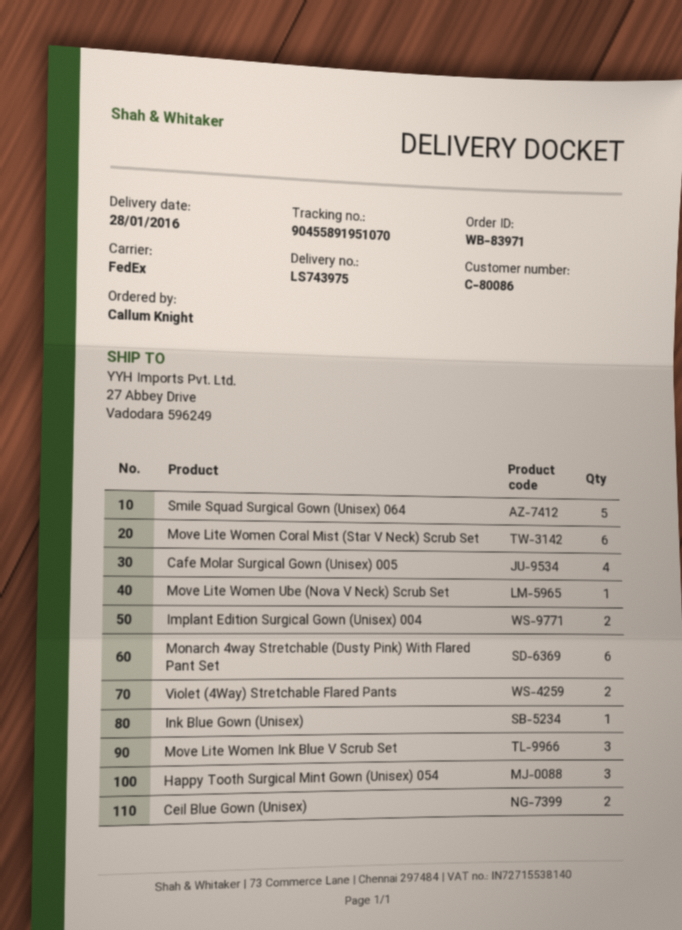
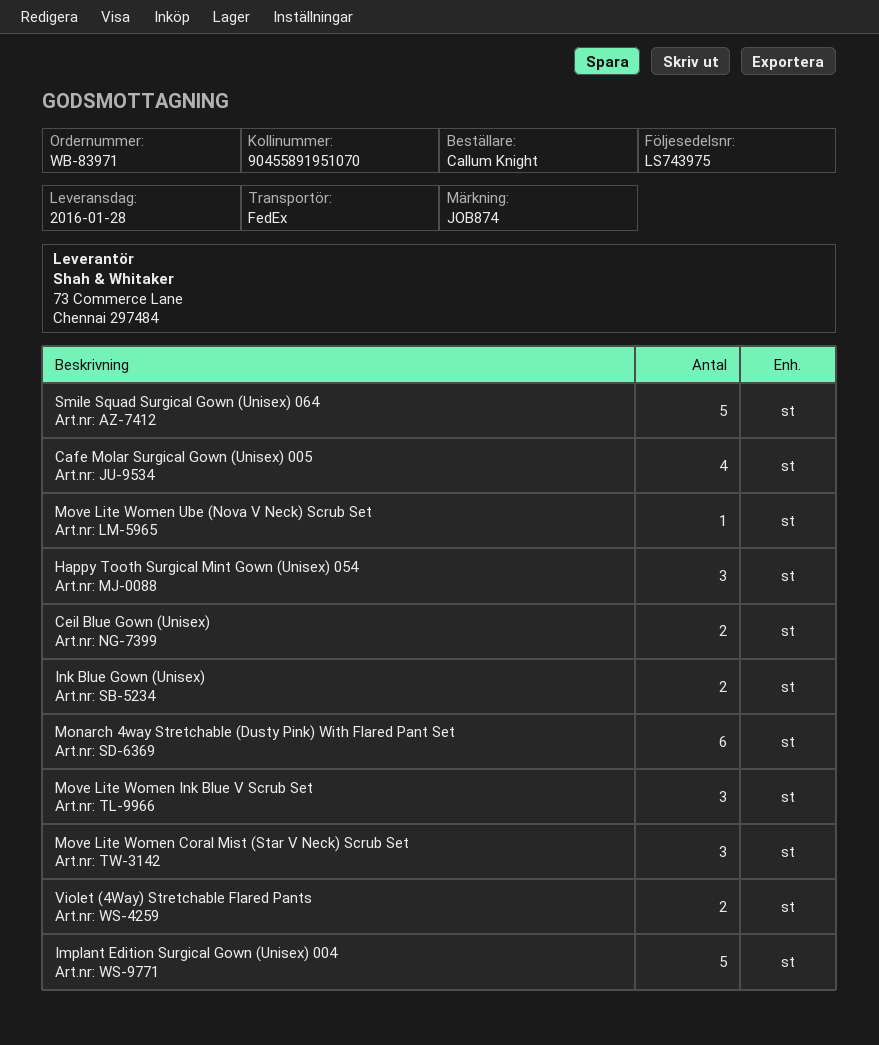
Move Lite Women Coral Mist (Star V Neck) Scrub Set: 6 -> 3
Implant Edition Surgical Gown (Unisex) 004: 2 -> 5
Ink Blue Gown (Unisex): 1 -> 2

